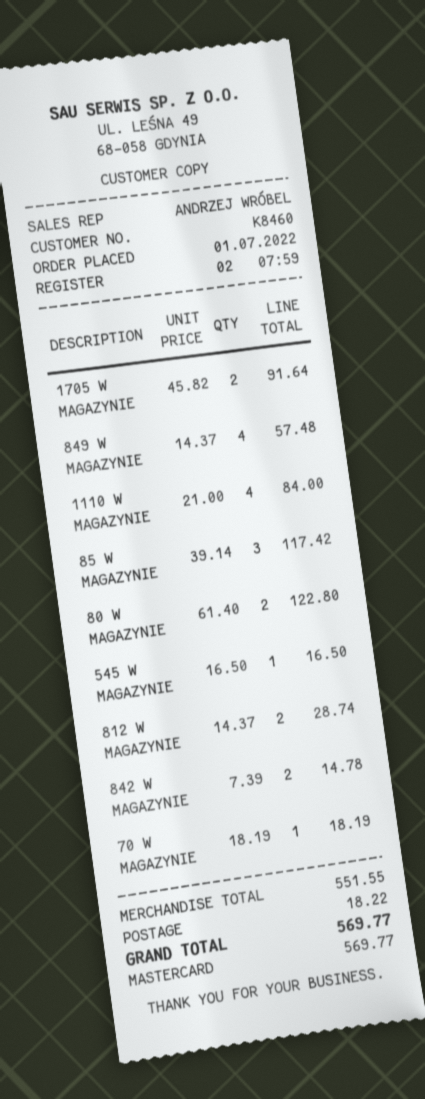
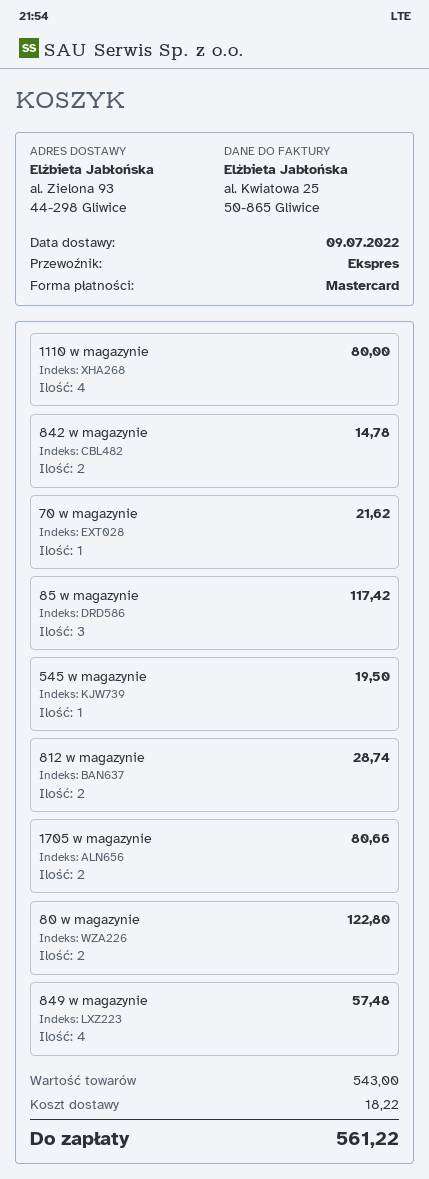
1705 W MAGAZYNIE: 2 for 91.64 -> 2 for 80.66
1110 W MAGAZYNIE: 4 for 84.00 -> 4 for 80.00
545 W MAGAZYNIE: 1 for 16.50 -> 1 for 19.50
70 W MAGAZYNIE: 1 for 18.19 -> 1 for 21.62
subtotal: 551.55 -> 543.00
total: 569.77 -> 561.22

